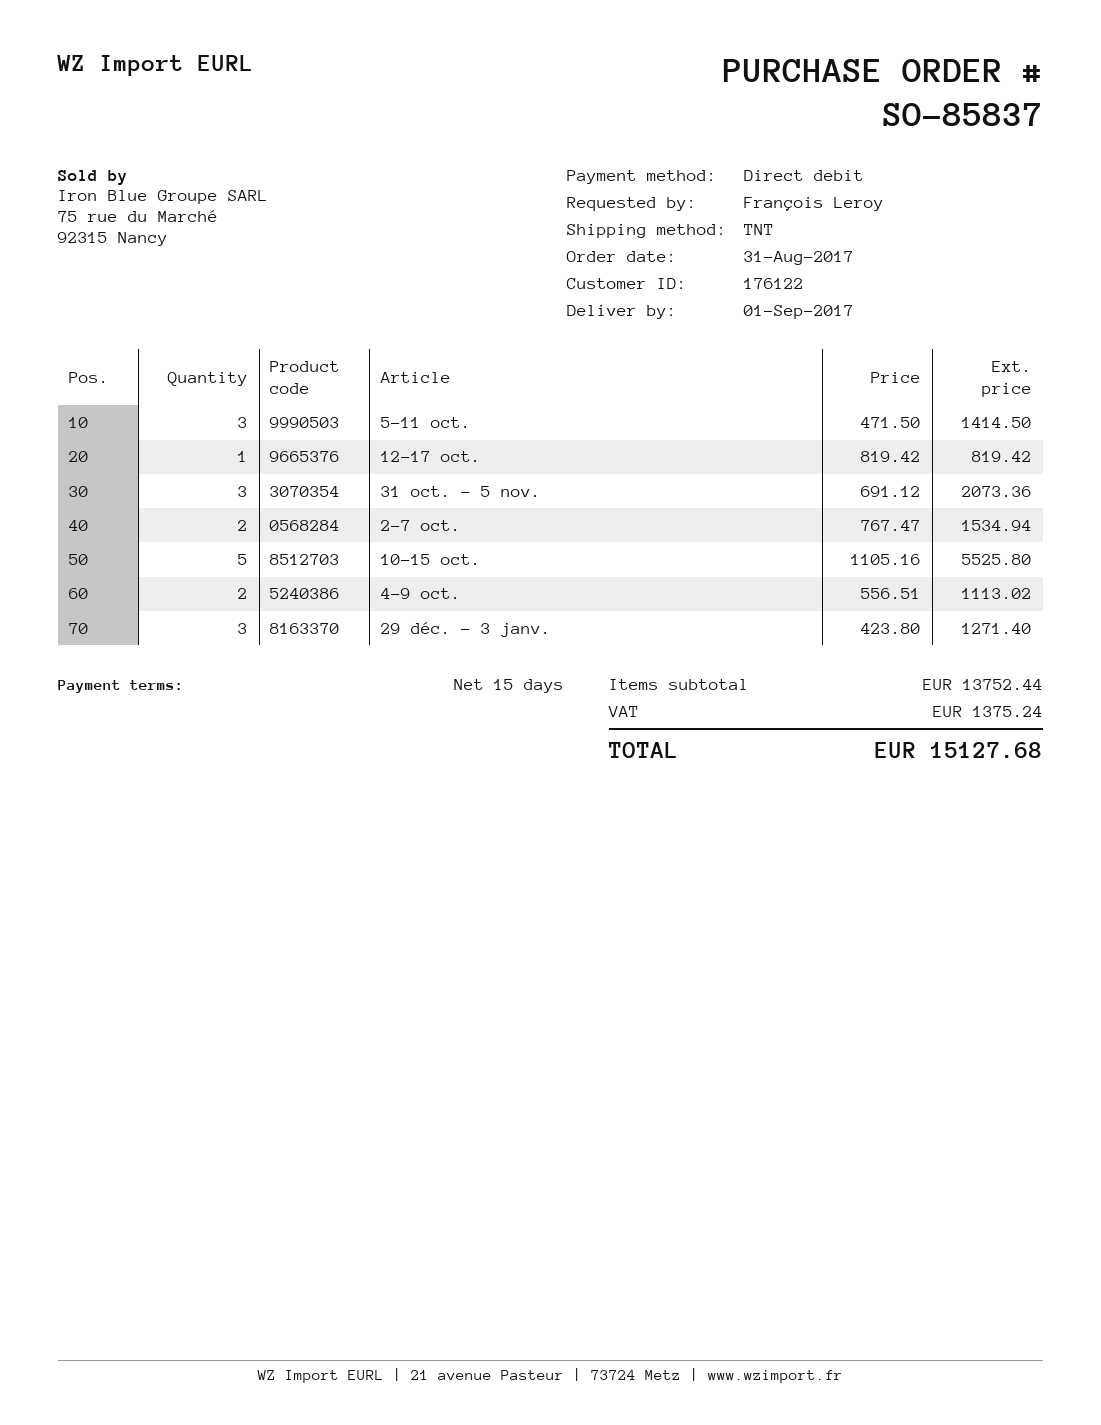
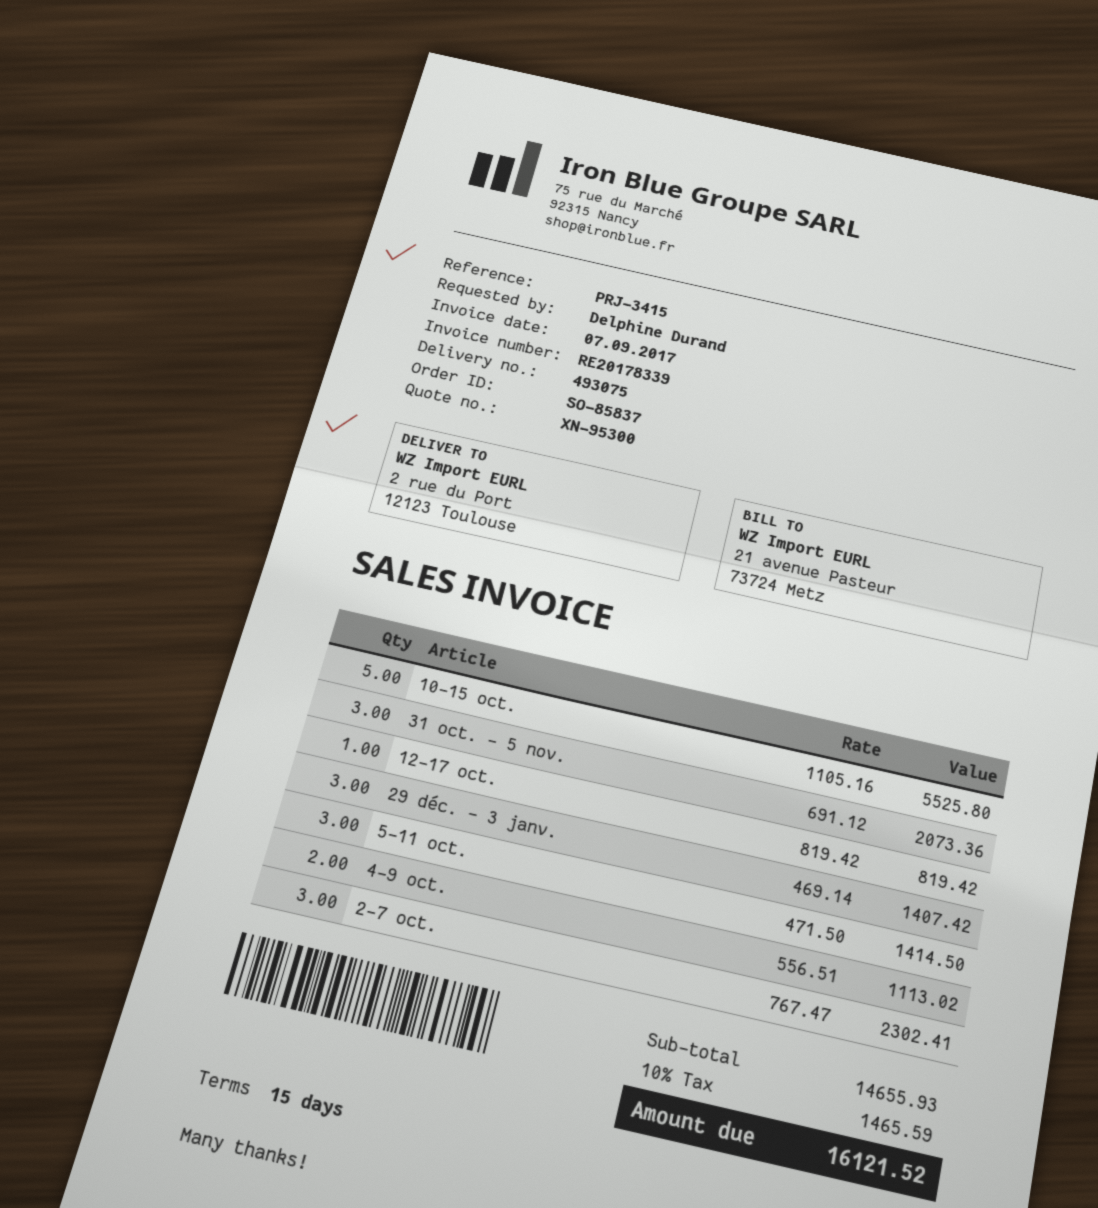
ordered by: François Leroy -> Delphine Durand
2–7 oct.: 2 x 767.47 = 1534.94 -> 3 x 767.47 = 2302.41
29 déc. – 3 janv.: 3 x 423.80 = 1271.40 -> 3 x 469.14 = 1407.42
subtotal: 13752.44 -> 14655.93
tax: 1375.24 -> 1465.59
total: 15127.68 -> 16121.52

